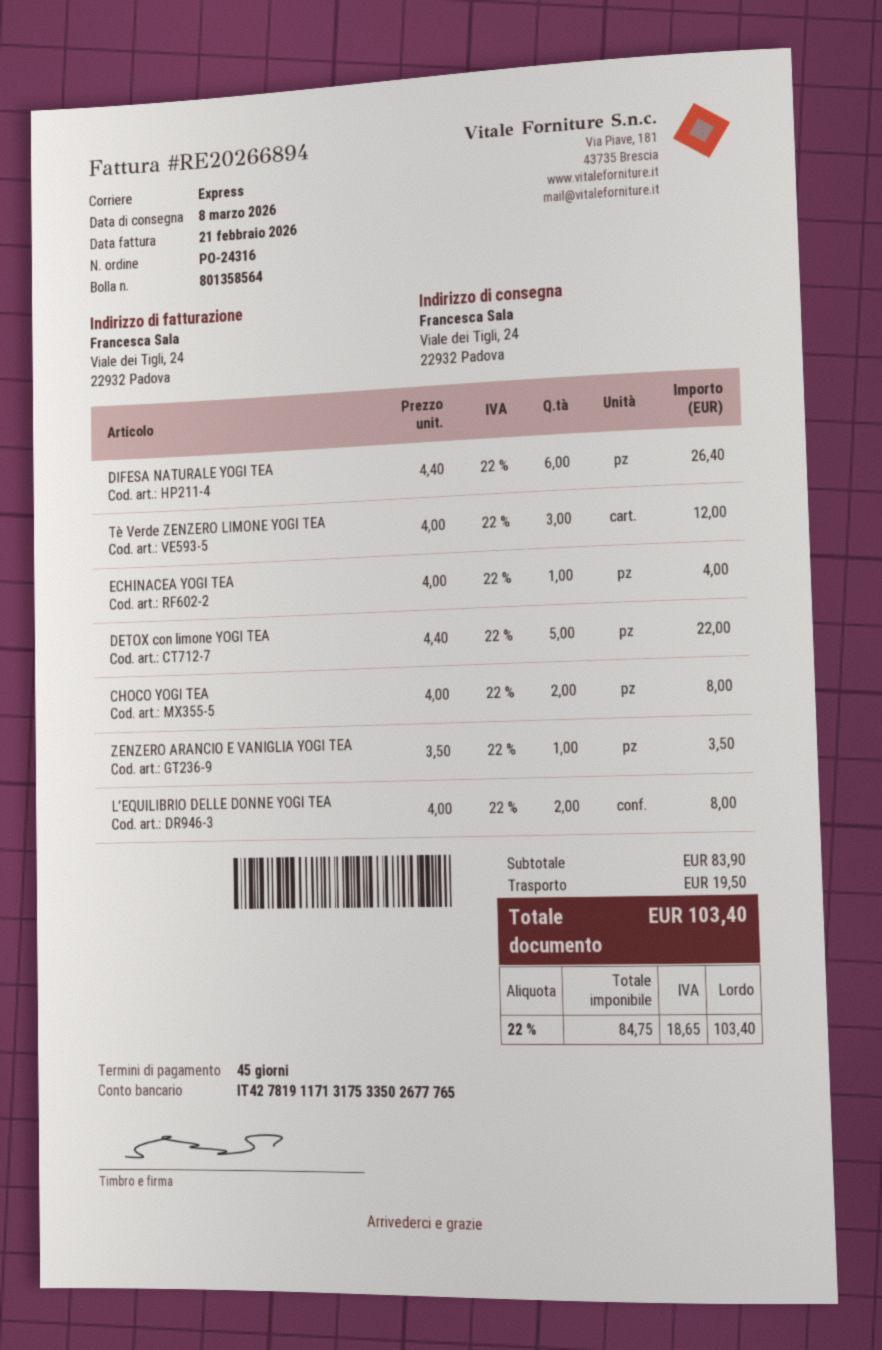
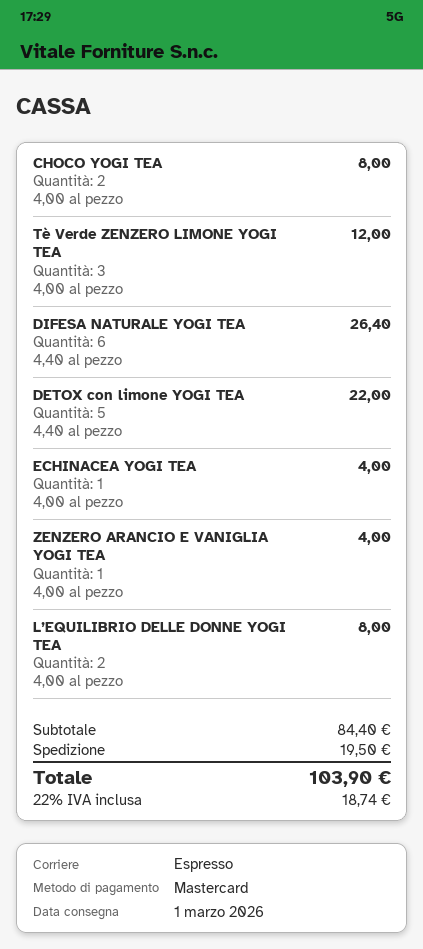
delivery date: 2026-03-08 -> 2026-03-01
ZENZERO ARANCIO E VANIGLIA YOGI TEA: 1 x 3.50 = 3.50 -> 1 x 4.00 = 4.00
subtotal: 83.90 -> 84.40
tax: 22% = 18.65 -> 22% = 18.74
total: 103.40 -> 103.90

